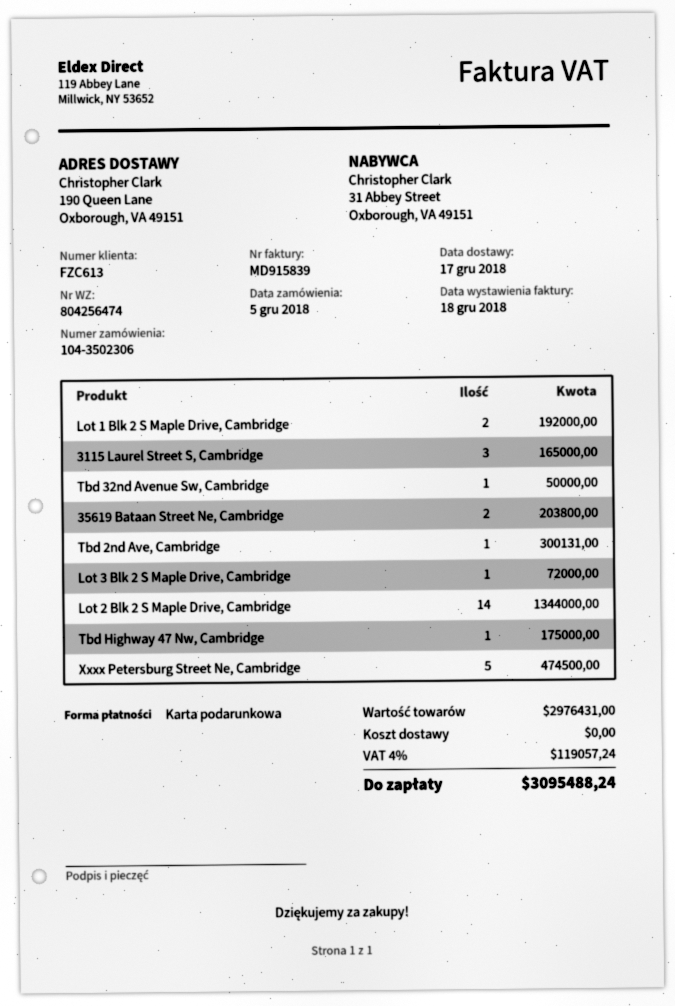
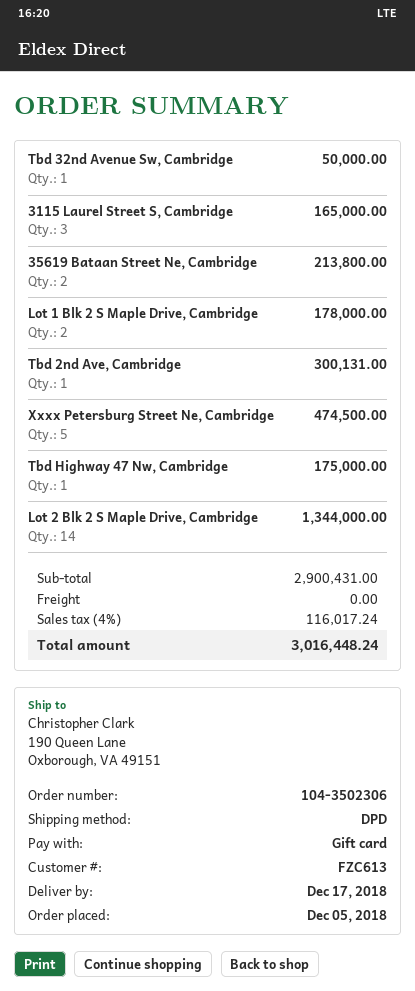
Lot 1 Blk 2 S Maple Drive, Cambridge: 2 for 192000.00 -> 2 for 178000.00
35619 Bataan Street Ne, Cambridge: 2 for 203800.00 -> 2 for 213800.00
Lot 3 Blk 2 S Maple Drive, Cambridge: 1 for 72000.00 -> none
subtotal: 2976431.00 -> 2900431.00
tax: 4% = 119057.24 -> 4% = 116017.24
total: 3095488.24 -> 3016448.24

